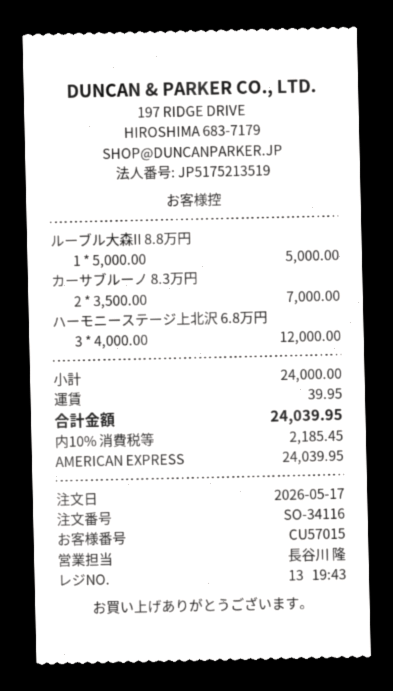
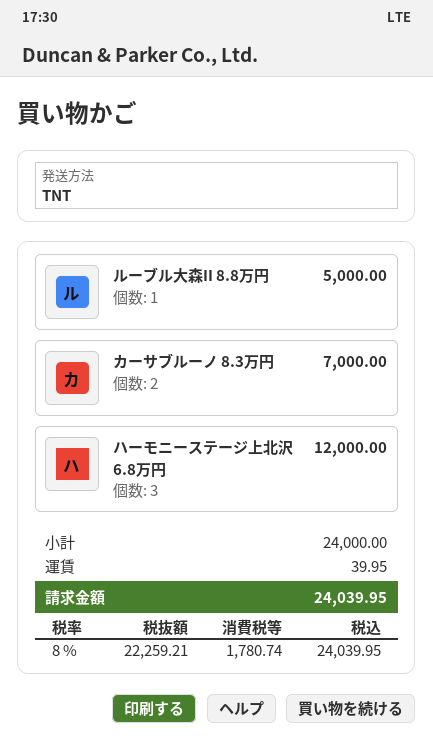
tax: 10% = 2185.45 -> 8% = 1780.74

